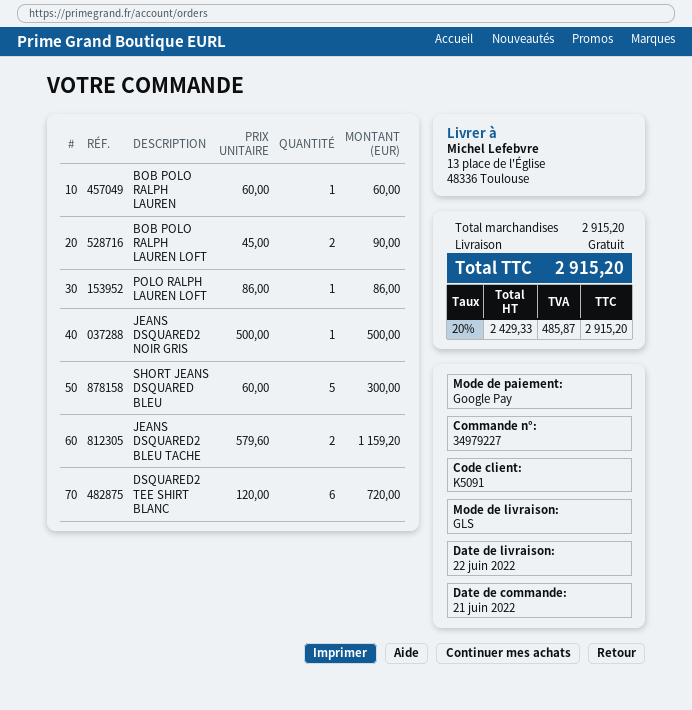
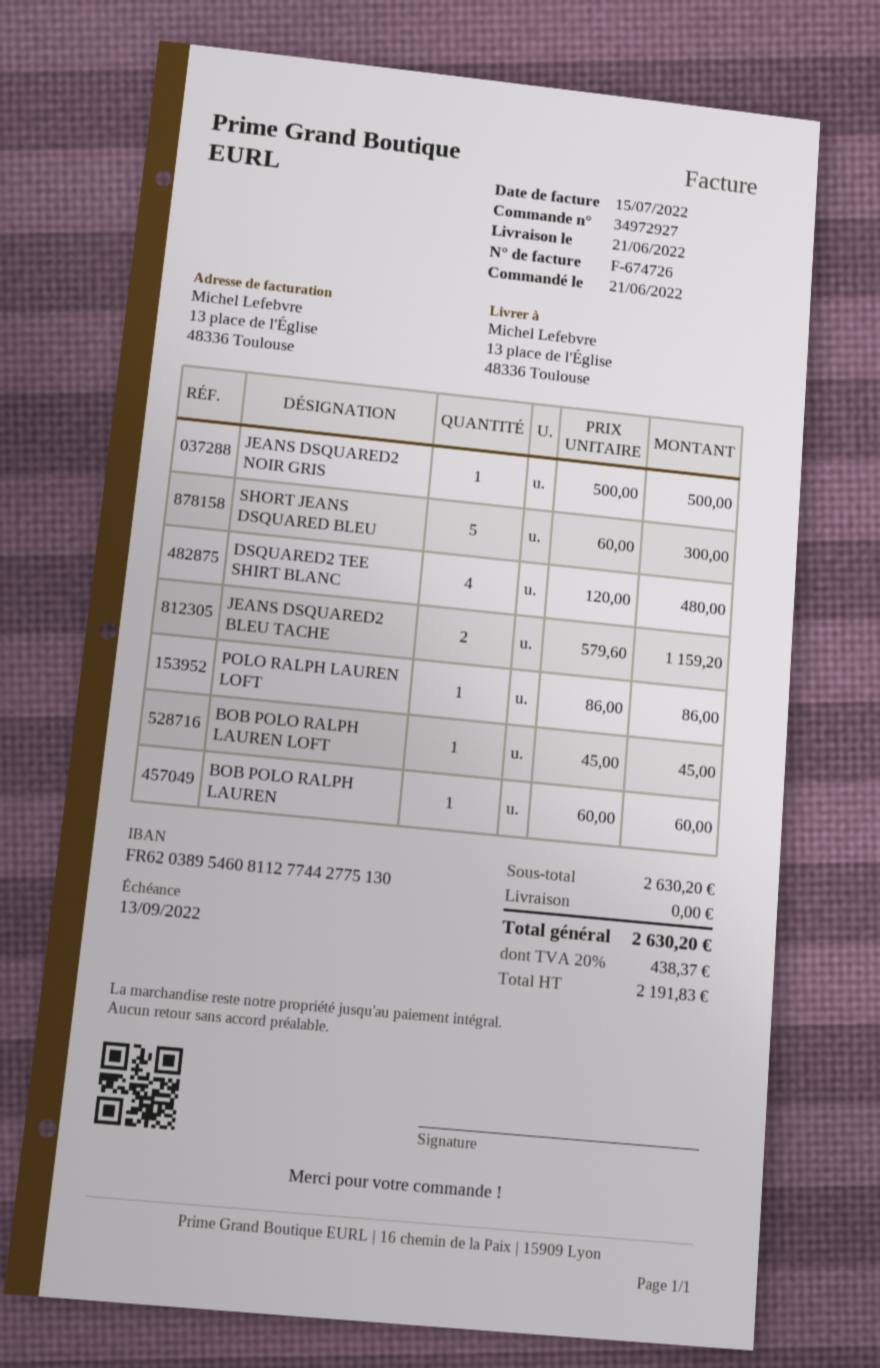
order number: 34979227 -> 34972927
delivery date: 2022-06-22 -> 2022-06-21
BOB POLO RALPH LAUREN LOFT: 2 x 45.00 = 90.00 -> 1 x 45.00 = 45.00
DSQUARED2 TEE SHIRT BLANC: 6 x 120.00 = 720.00 -> 4 x 120.00 = 480.00
subtotal: 2915.20 -> 2630.20
net: 2429.33 -> 2191.83
tax: 20% = 485.87 -> 20% = 438.37
total: 2915.20 -> 2630.20

